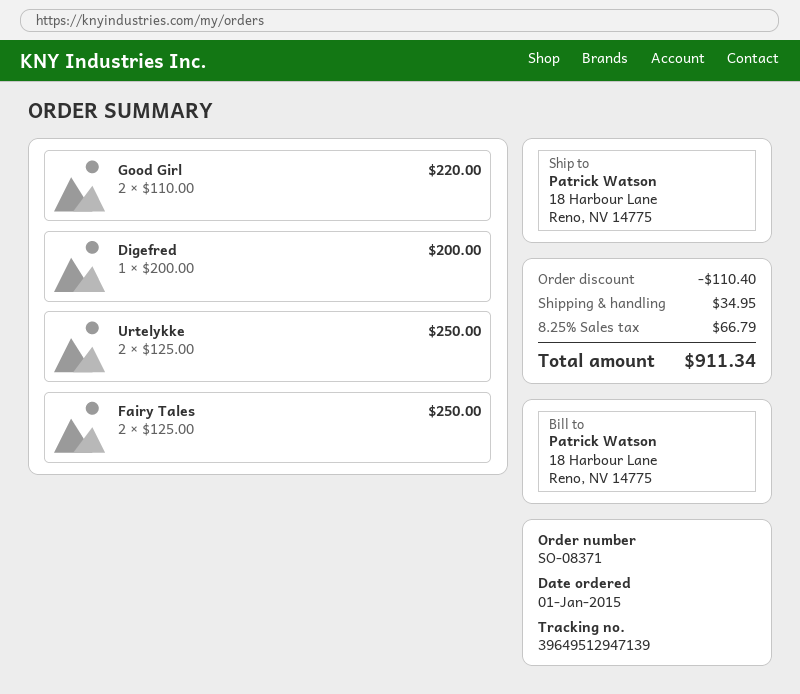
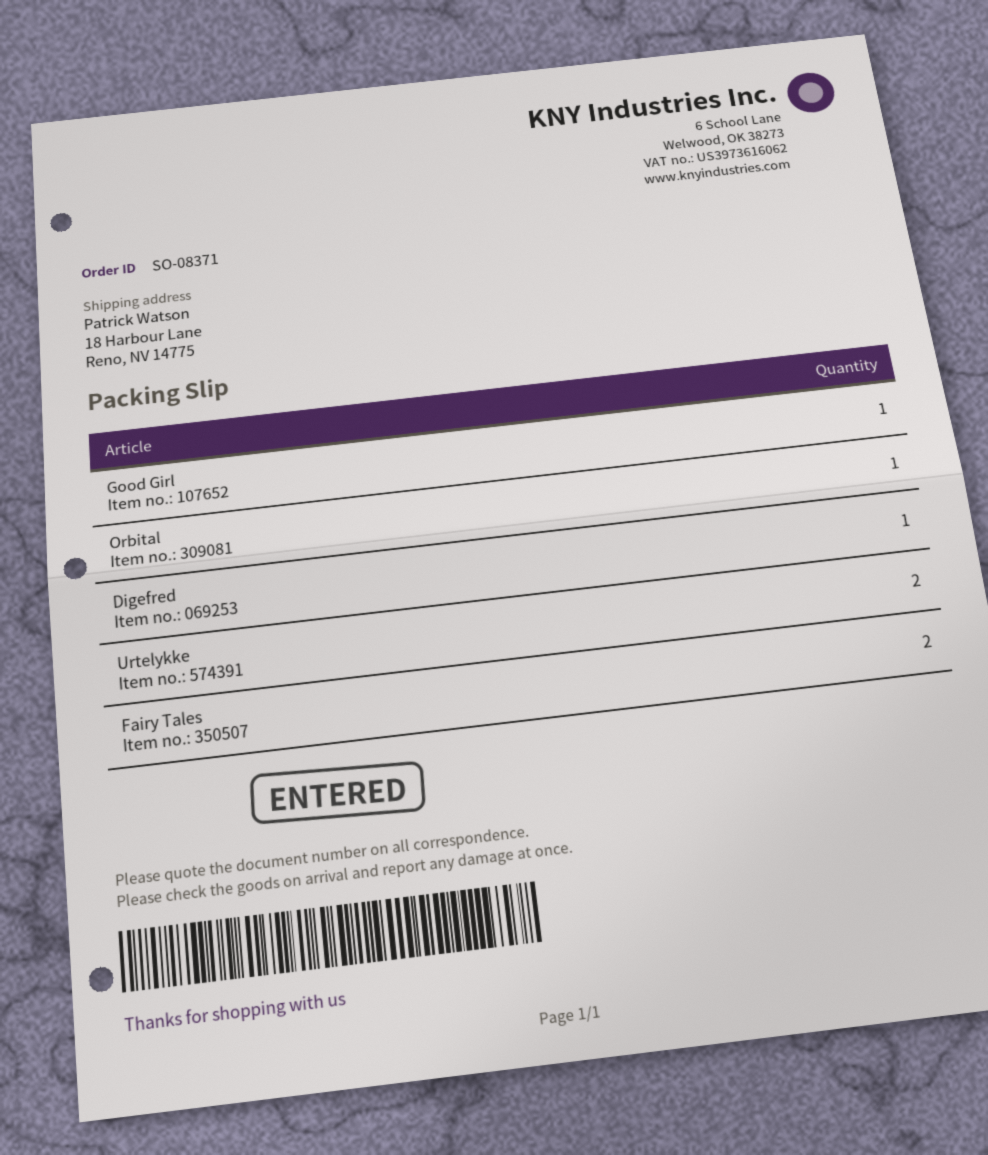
Good Girl: 2 -> 1
Orbital: none -> 1

